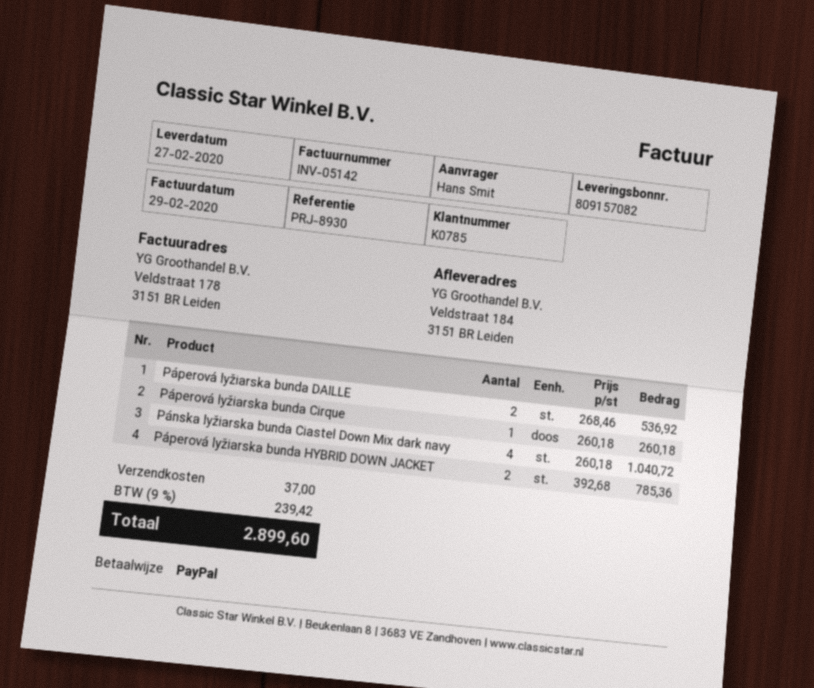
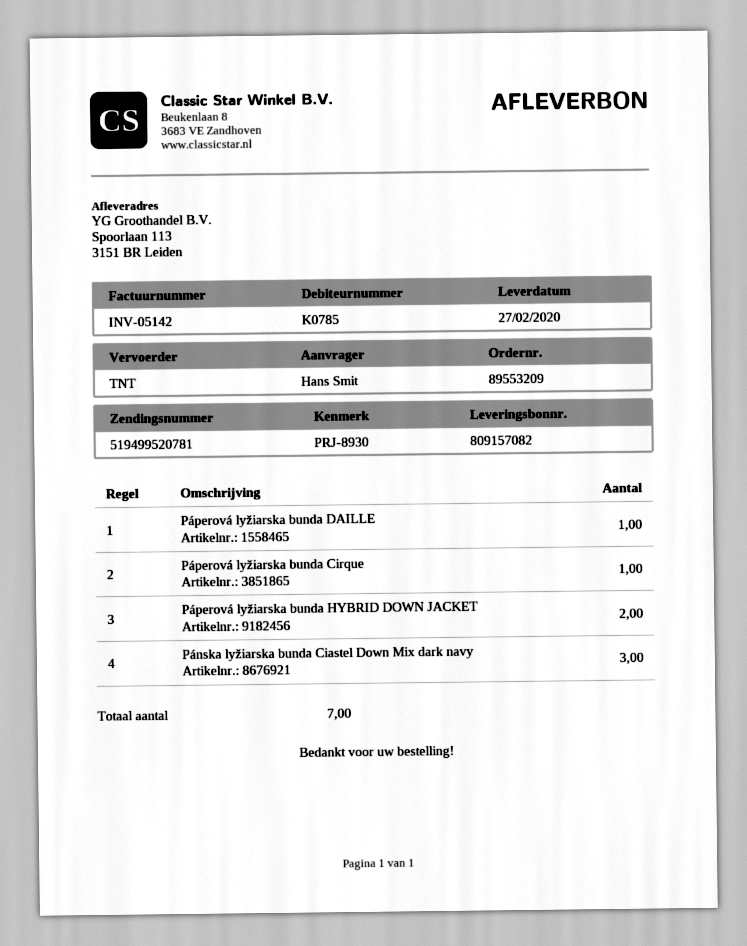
ship to: Veldstraat 184, 3151 BR Leiden -> Spoorlaan 113, 3151 BR Leiden
Páperová lyžiarska bunda DAILLE: 2 -> 1
Pánska lyžiarska bunda Ciastel Down Mix dark navy: 4 -> 3

